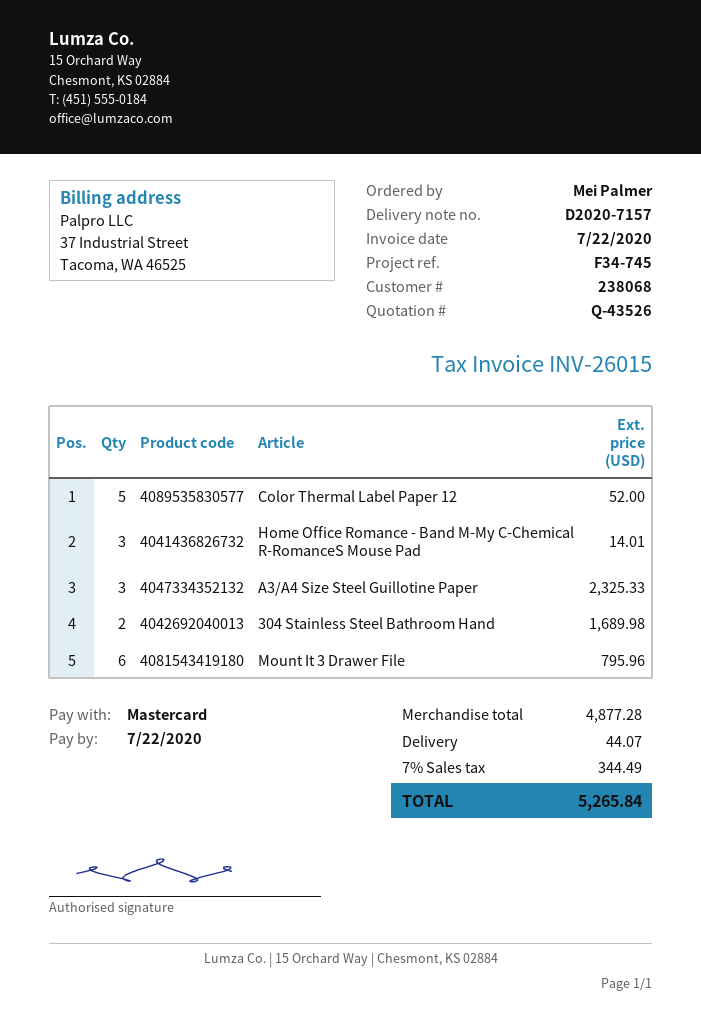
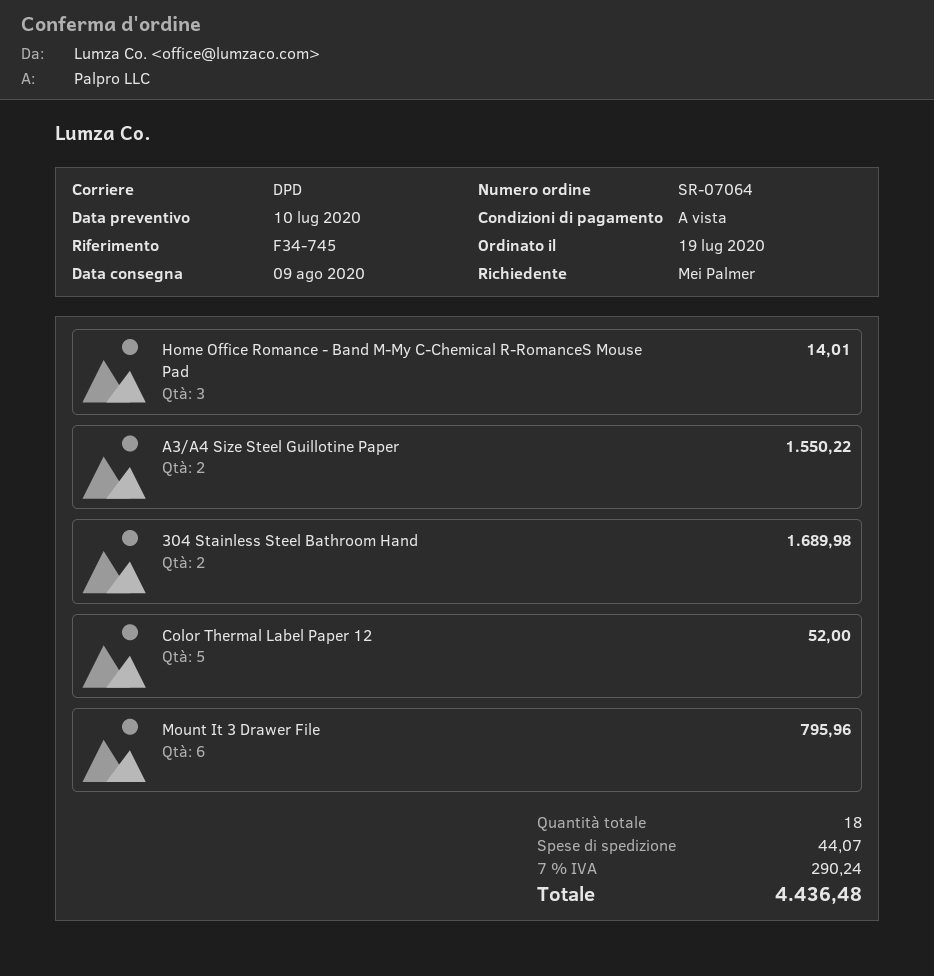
A3/A4 Size Steel Guillotine Paper: 3 for 2325.33 -> 2 for 1550.22
tax: 7% = 344.49 -> 7% = 290.24
total: 5265.84 -> 4436.48

